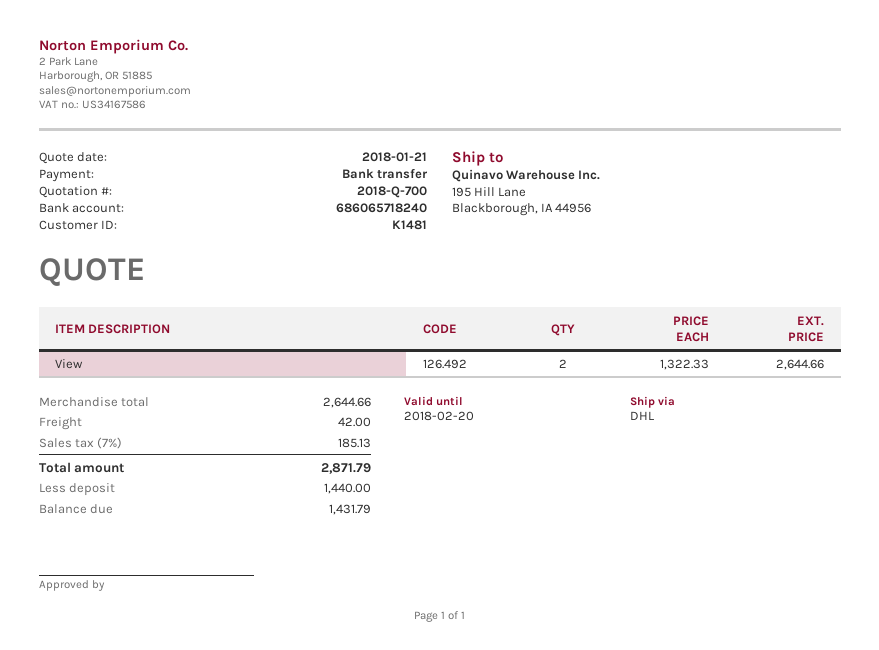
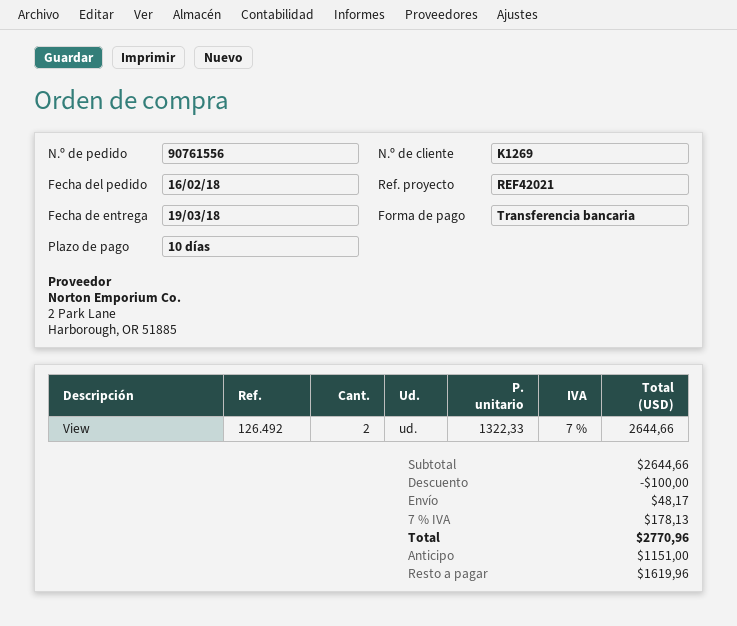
customer number: K1481 -> K1269
discount: none -> 100.00
shipping: 42.00 -> 48.17
tax: 7% = 185.13 -> 7% = 178.13
total: 2871.79 -> 2770.96
deposit: 1440.00 -> 1151.00
balance: 1431.79 -> 1619.96

